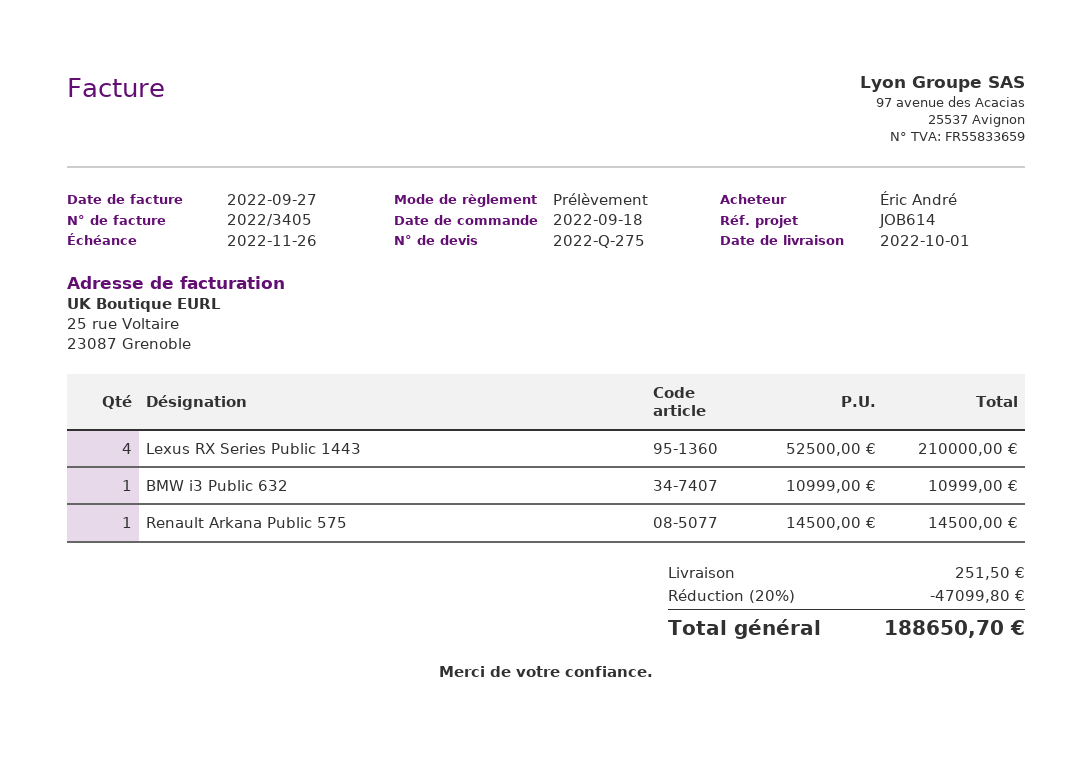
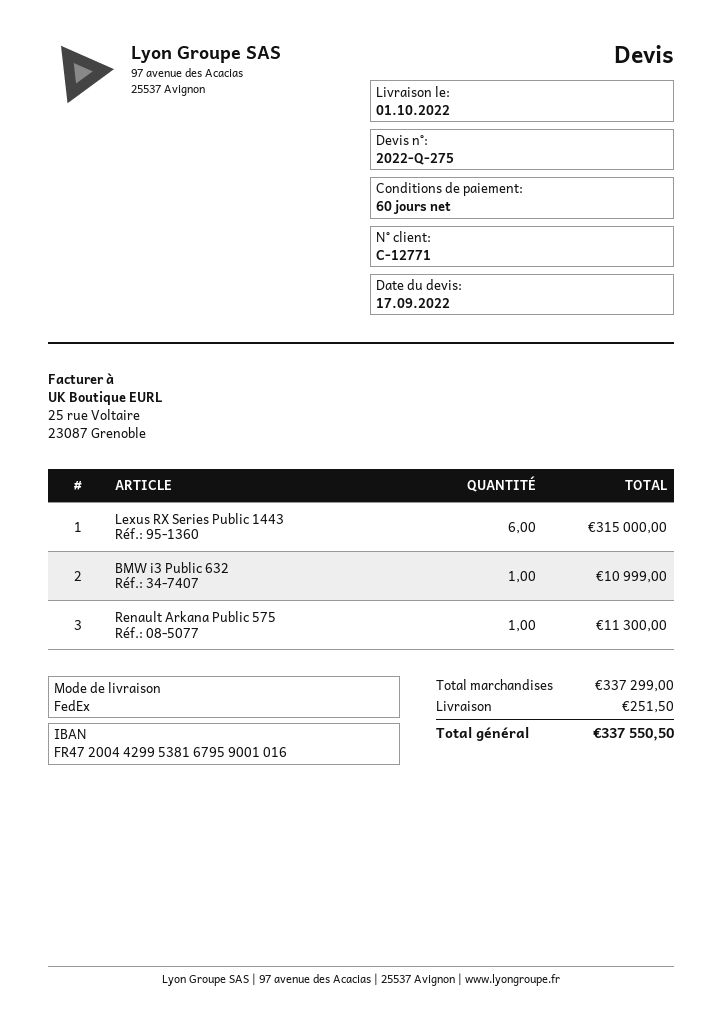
Lexus RX Series Public 1443: 4 for 210000.00 -> 6 for 315000.00
Renault Arkana Public 575: 1 for 14500.00 -> 1 for 11300.00
discount: 20% = 47099.80 -> none
total: 188650.70 -> 337550.50

